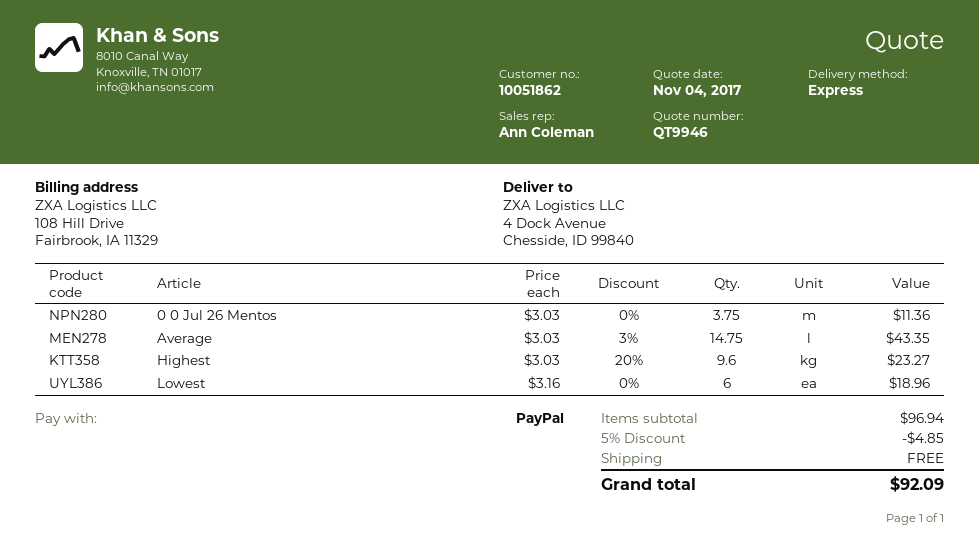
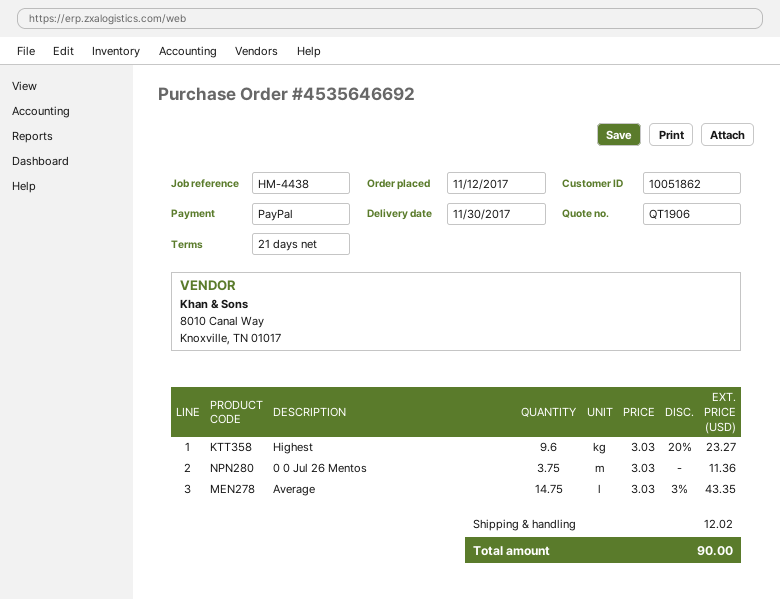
quote number: QT9946 -> QT1906
Lowest: 6 x 3.16 = 18.96 -> none
discount: 5% = 4.85 -> none
shipping: 0.00 -> 12.02
total: 92.09 -> 90.00

